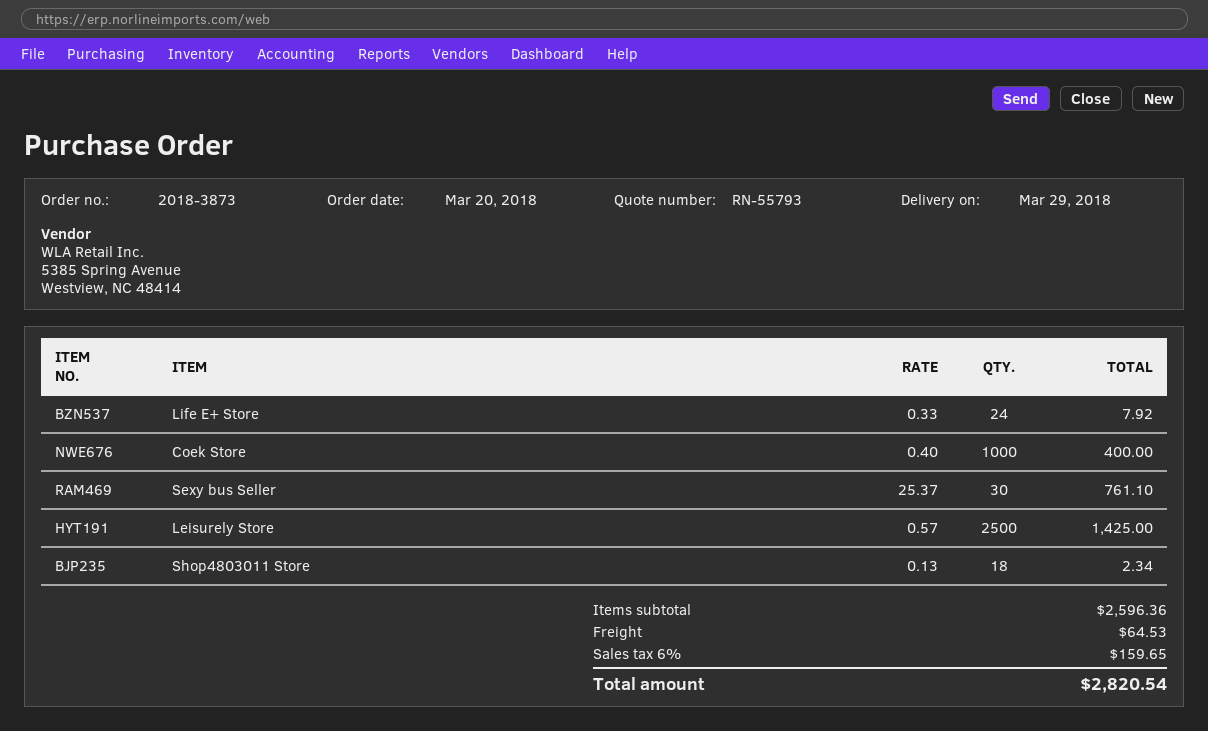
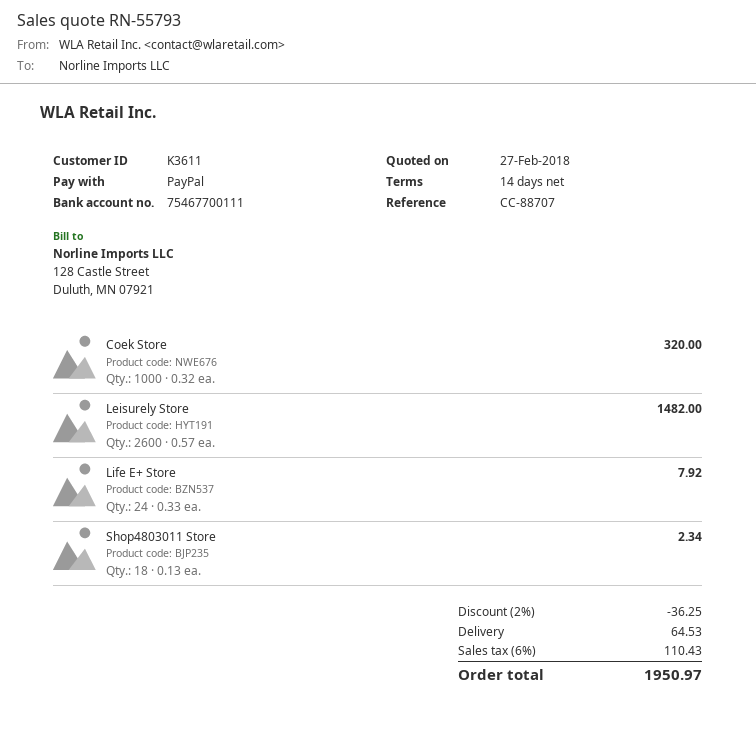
Coek Store: 1000 x 0.40 = 400.00 -> 1000 x 0.32 = 320.00
Sexy bus Seller: 30 x 25.37 = 761.10 -> none
Leisurely Store: 2500 x 0.57 = 1425.00 -> 2600 x 0.57 = 1482.00
discount: none -> 2% = 36.25
tax: 6% = 159.65 -> 6% = 110.43
total: 2820.54 -> 1950.97

